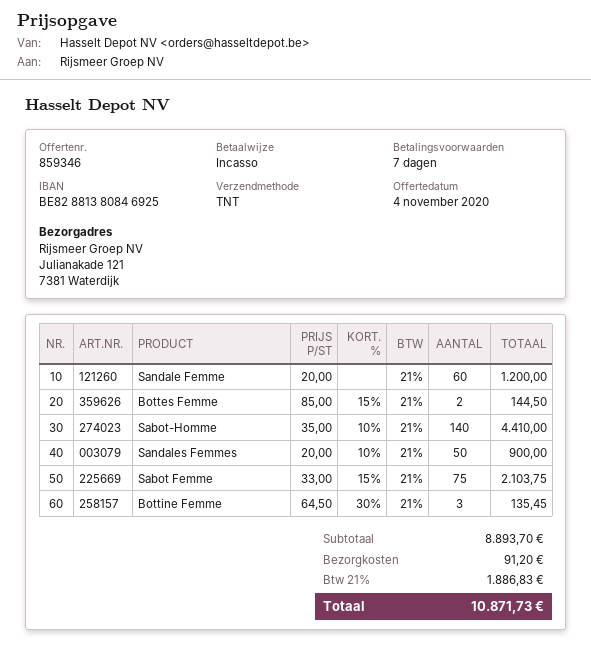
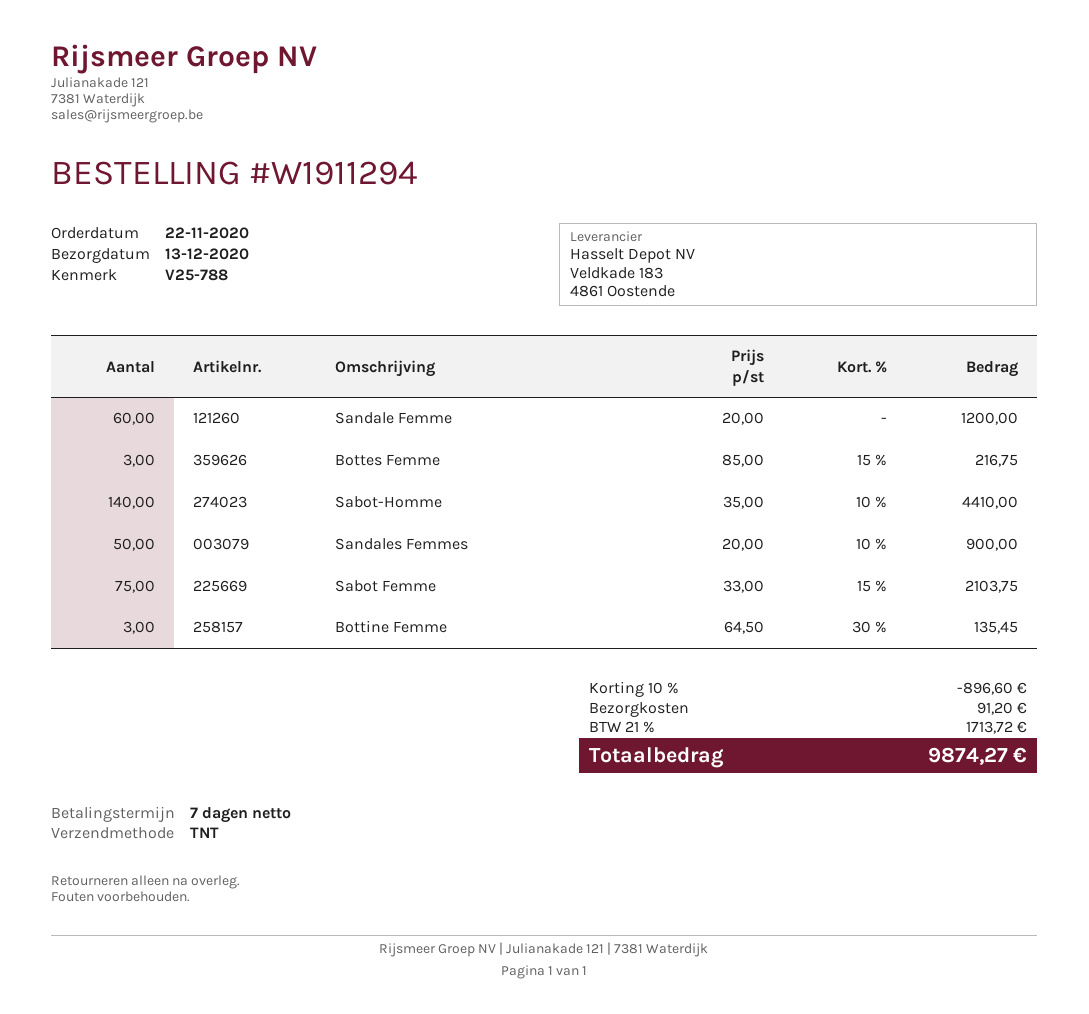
Bottes Femme: 2 x 85.00 - 15% = 144.50 -> 3 x 85.00 - 15% = 216.75
discount: none -> 10% = 896.60
tax: 21% = 1886.83 -> 21% = 1713.72
total: 10871.73 -> 9874.27

